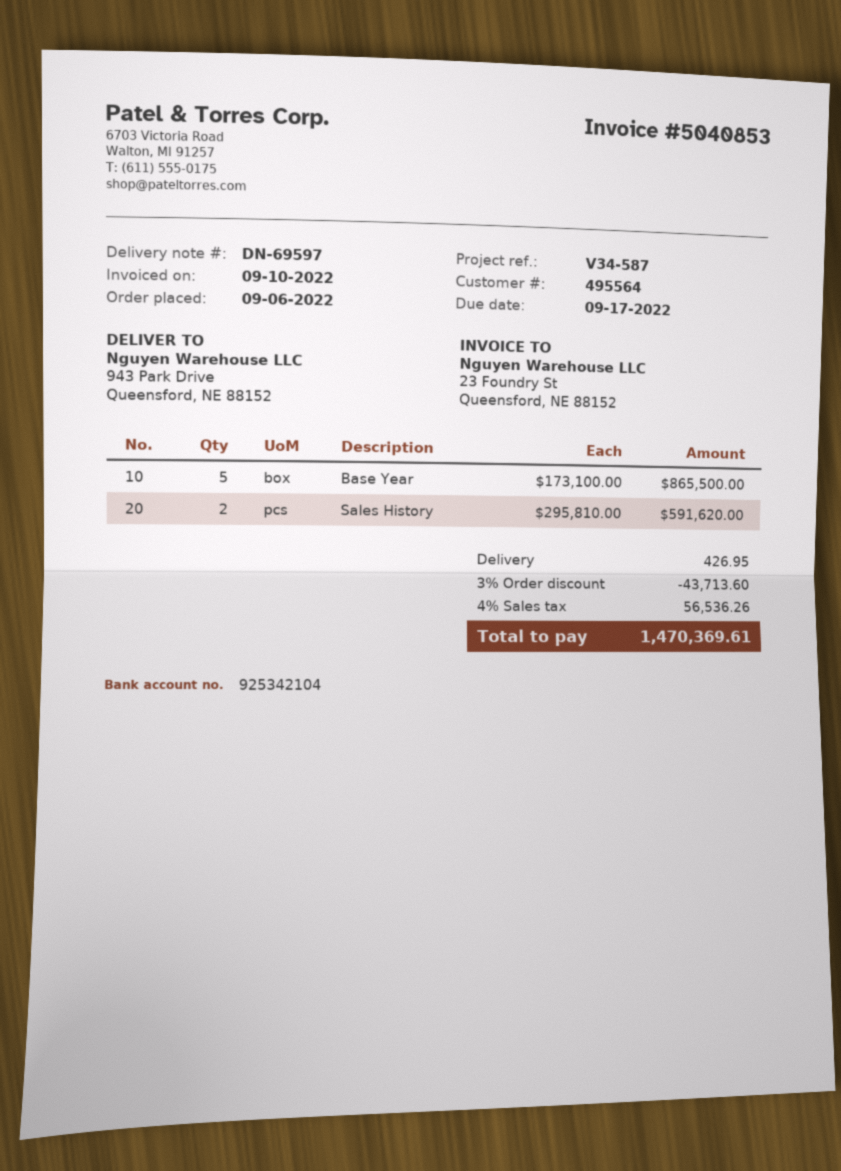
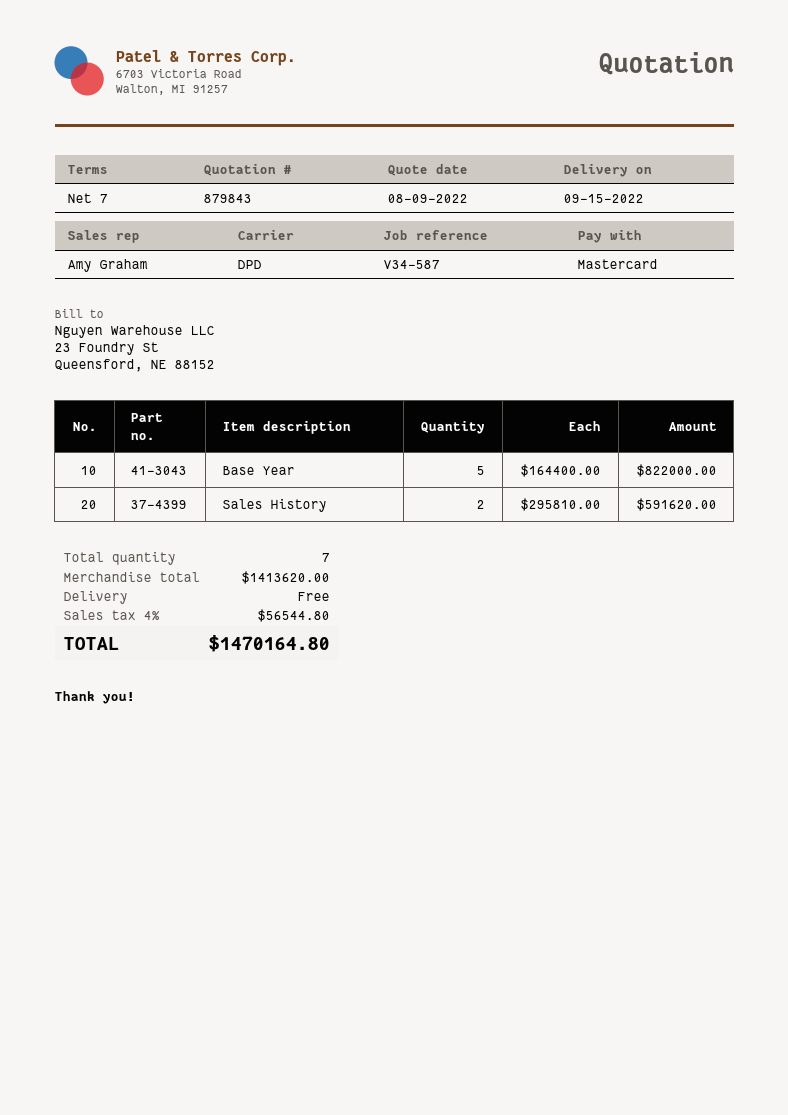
Base Year: 5 x 173100.00 = 865500.00 -> 5 x 164400.00 = 822000.00
discount: 3% = 43713.60 -> none
shipping: 426.95 -> 0.00
tax: 4% = 56536.26 -> 4% = 56544.80
total: 1470369.61 -> 1470164.80

